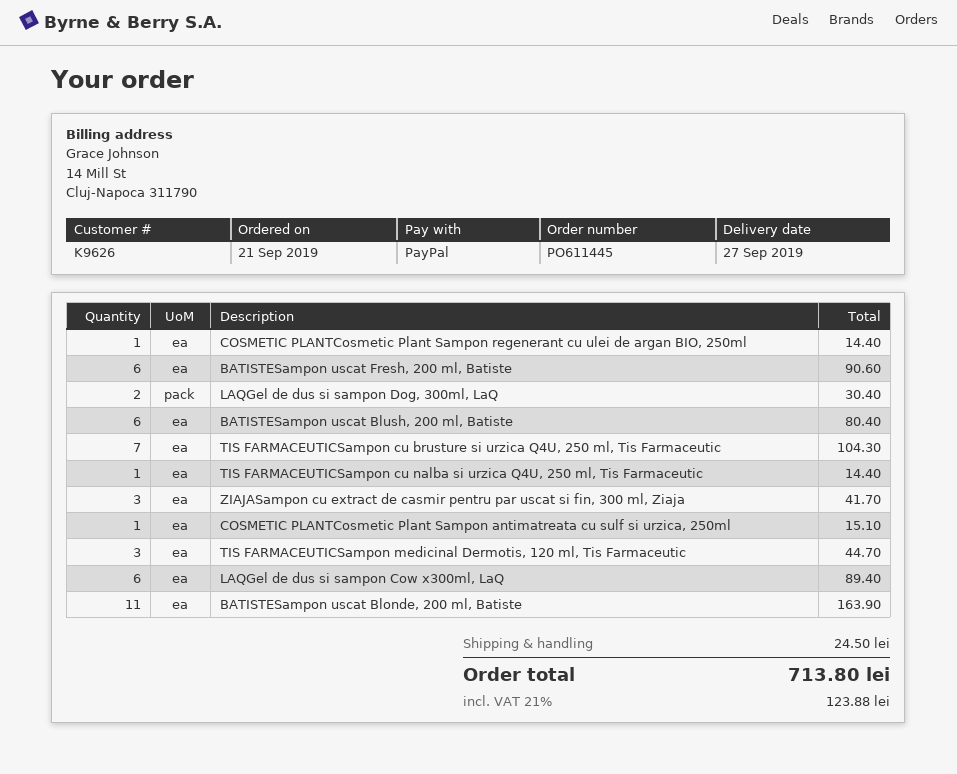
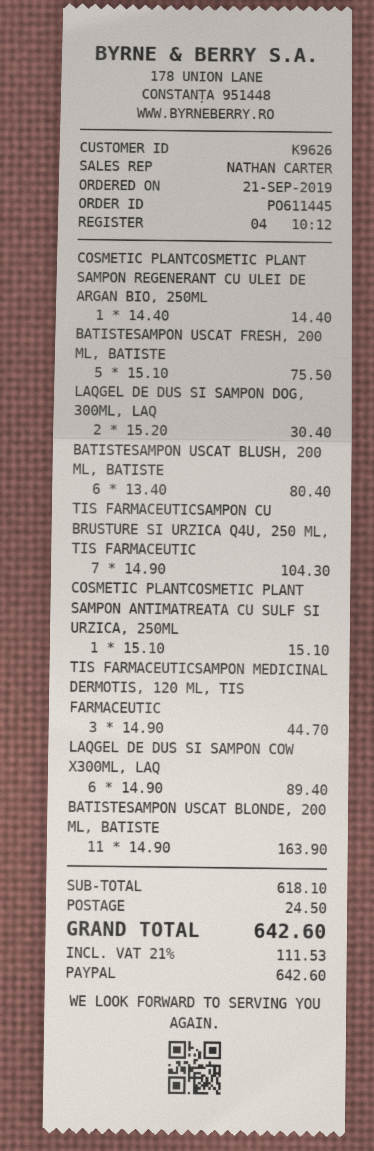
BATISTESampon uscat Fresh, 200 ml, Batiste: 6 for 90.60 -> 5 for 75.50
TIS FARMACEUTICSampon cu nalba si urzica Q4U, 250 ml, Tis Farmaceutic: 1 for 14.40 -> none
ZIAJASampon cu extract de casmir pentru par uscat si fin, 300 ml, Ziaja: 3 for 41.70 -> none
tax: 21% = 123.88 -> 21% = 111.53
total: 713.80 -> 642.60

